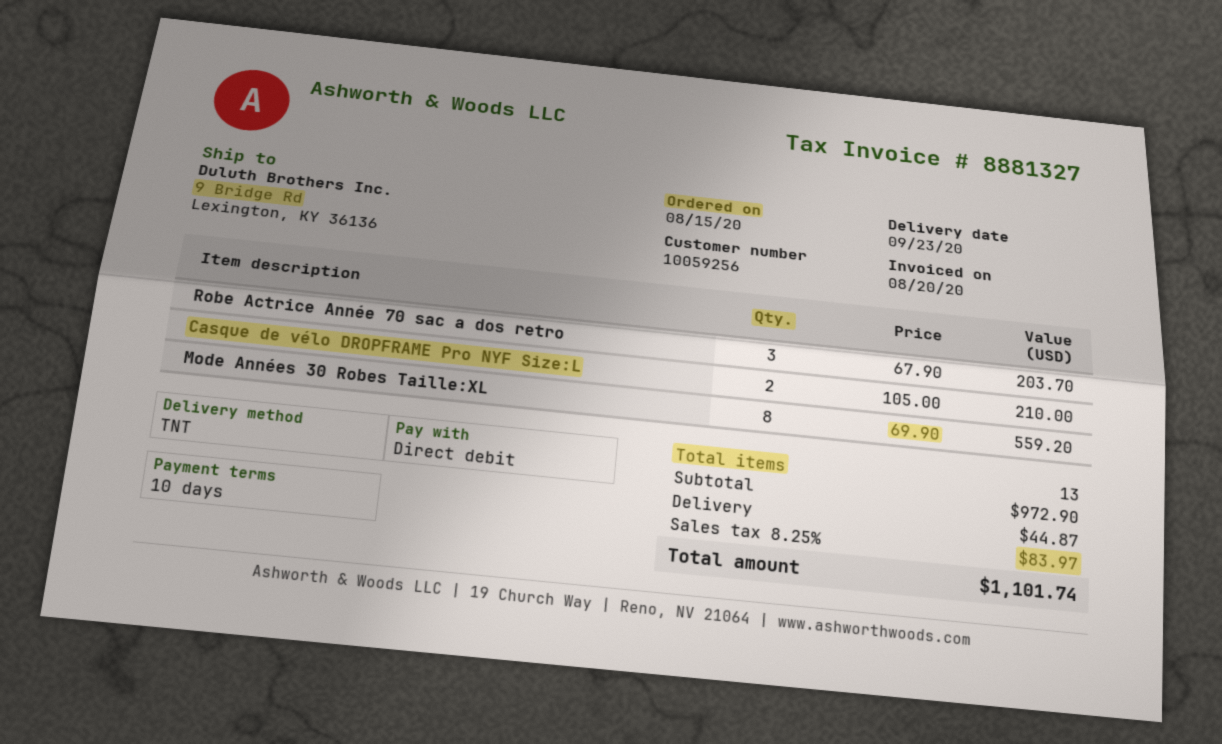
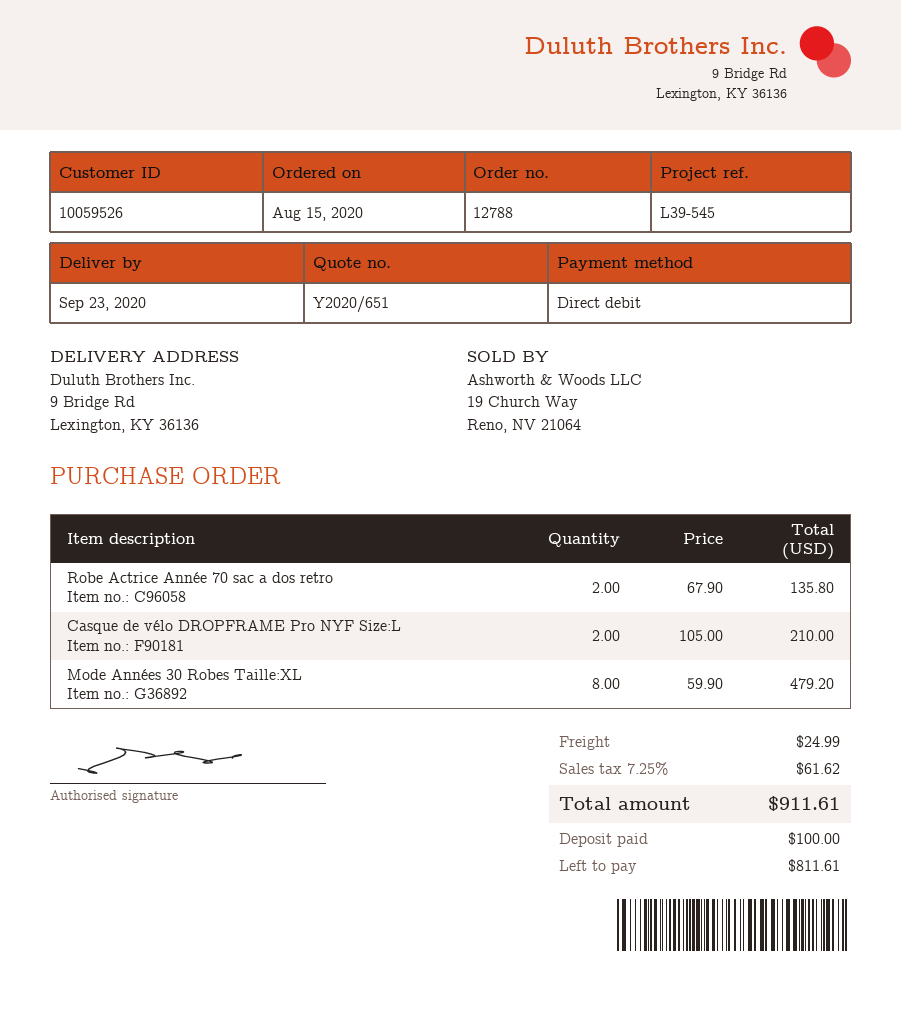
customer number: 10059256 -> 10059526
Robe Actrice Année 70 sac a dos retro: 3 x 67.90 = 203.70 -> 2 x 67.90 = 135.80
Mode Années 30 Robes Taille:XL: 8 x 69.90 = 559.20 -> 8 x 59.90 = 479.20
shipping: 44.87 -> 24.99
tax: 8.25% = 83.97 -> 7.25% = 61.62
total: 1101.74 -> 911.61

